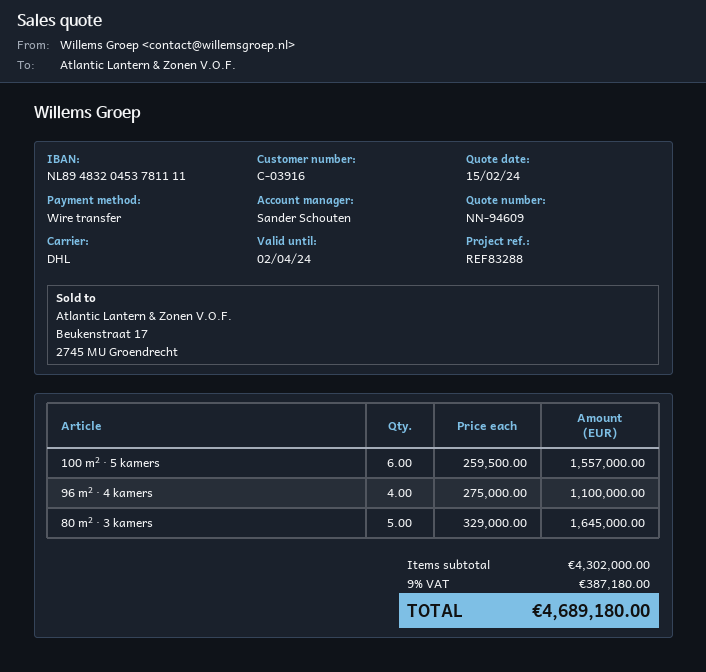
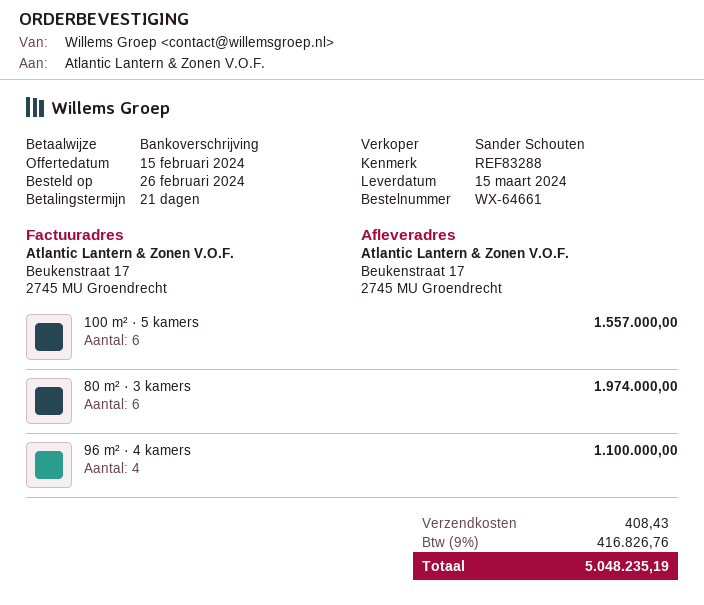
80 m² · 3 kamers: 5 for 1645000.00 -> 6 for 1974000.00
shipping: none -> 408.43
tax: 9% = 387180.00 -> 9% = 416826.76
total: 4689180.00 -> 5048235.19

